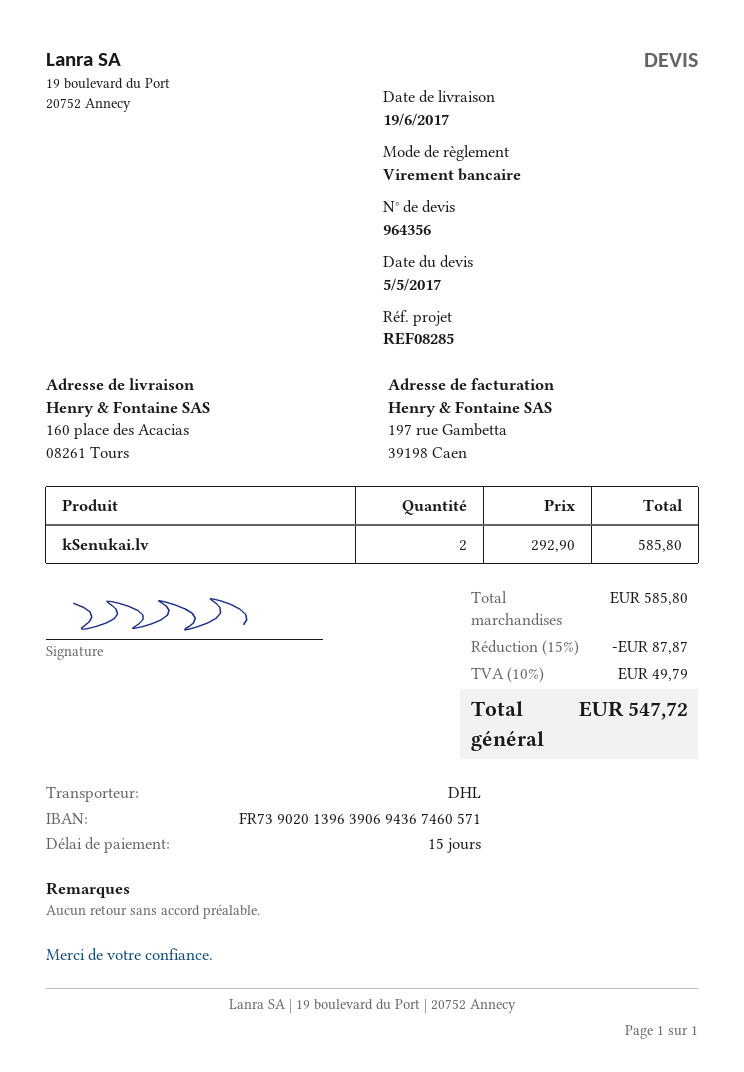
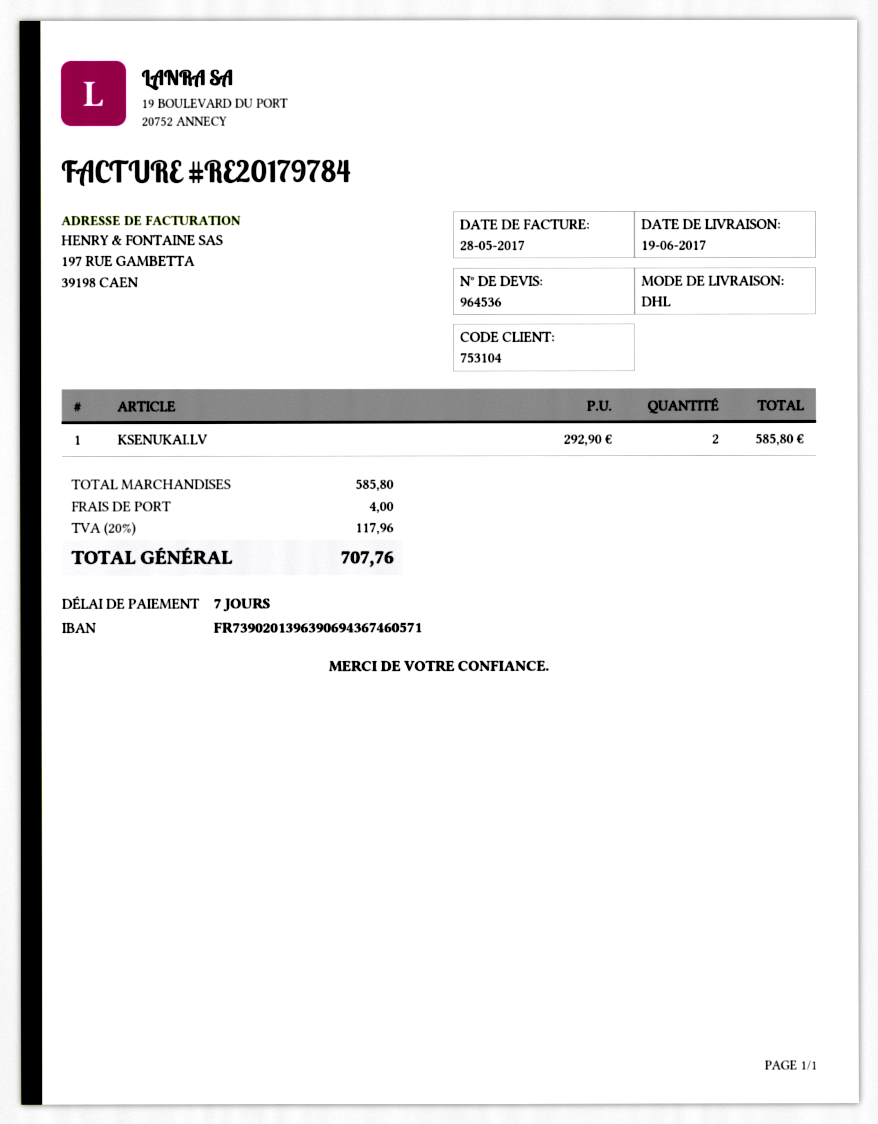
quote number: 964356 -> 964536
payment terms: 15 days -> 7 days
discount: 15% = 87.87 -> none
shipping: none -> 4.00
tax: 10% = 49.79 -> 20% = 117.96
total: 547.72 -> 707.76

